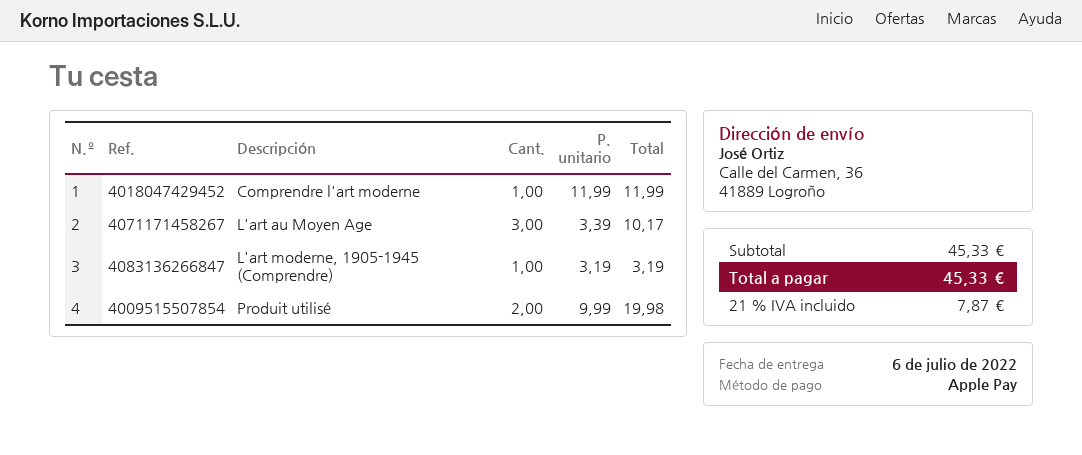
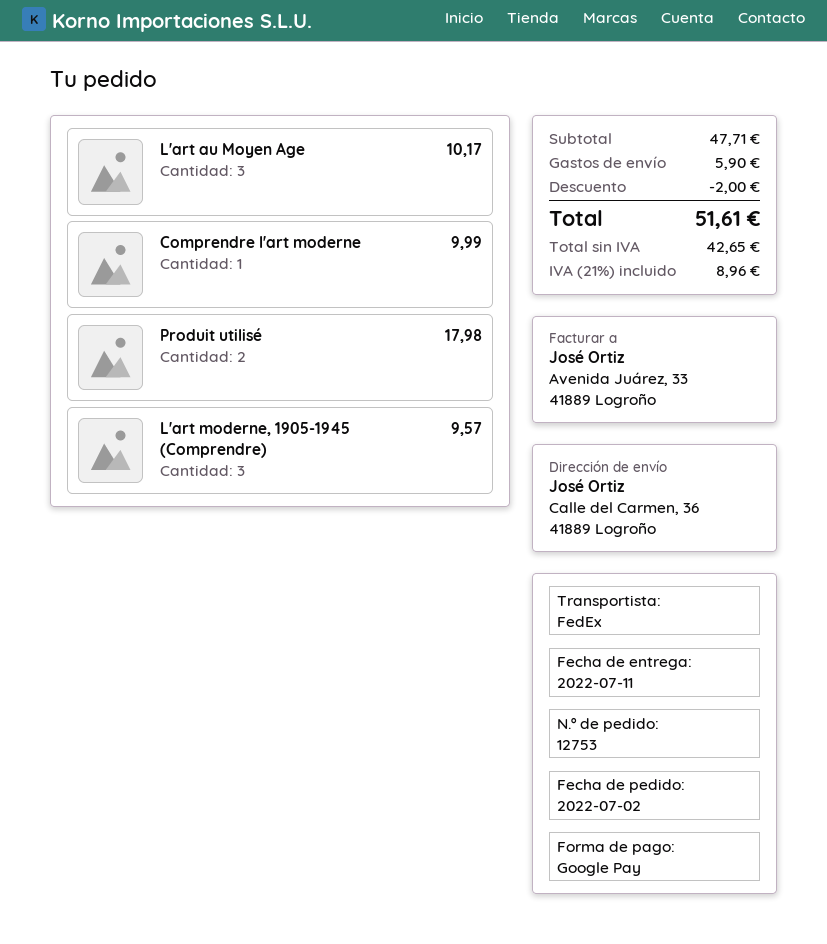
delivery date: 2022-07-06 -> 2022-07-11
payment method: Apple Pay -> Google Pay
Comprendre l'art moderne: 1 for 11.99 -> 1 for 9.99
L'art moderne, 1905-1945 (Comprendre): 1 for 3.19 -> 3 for 9.57
Produit utilisé: 2 for 19.98 -> 2 for 17.98
subtotal: 45.33 -> 47.71
discount: none -> 2.00
shipping: none -> 5.90
tax: 21% = 7.87 -> 21% = 8.96
total: 45.33 -> 51.61

